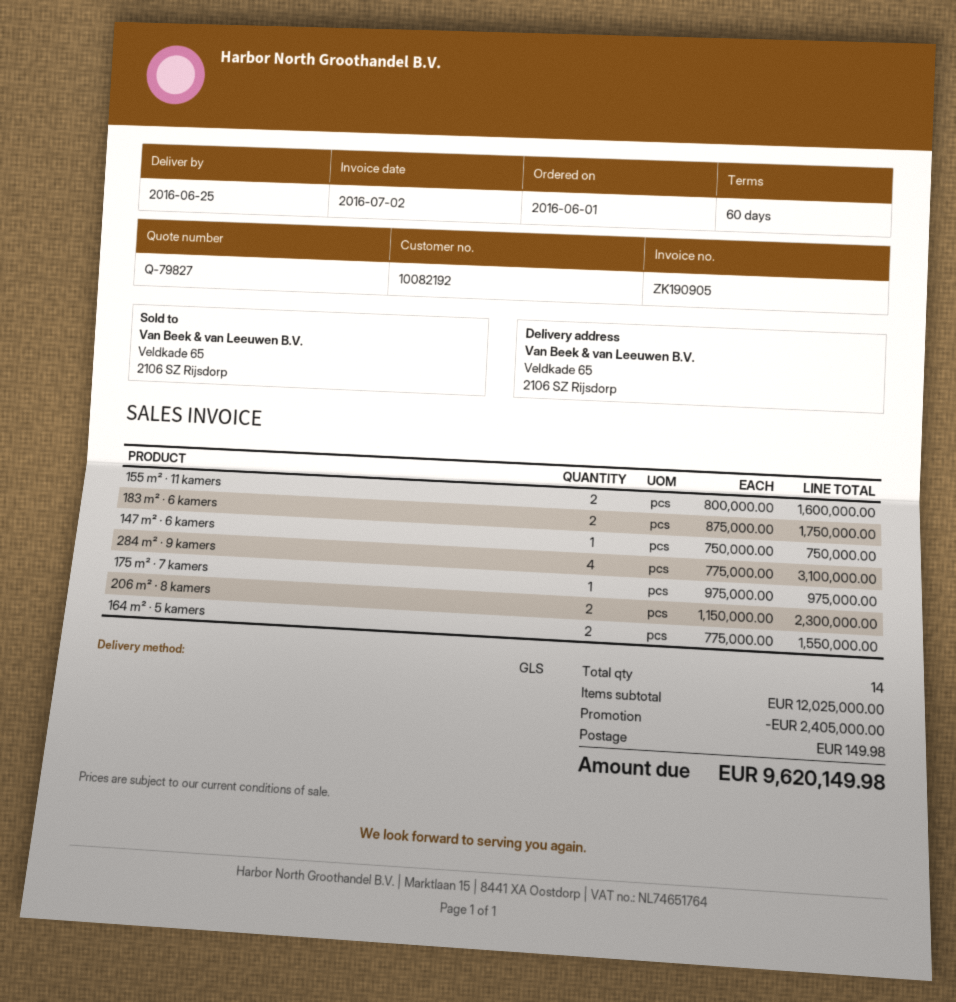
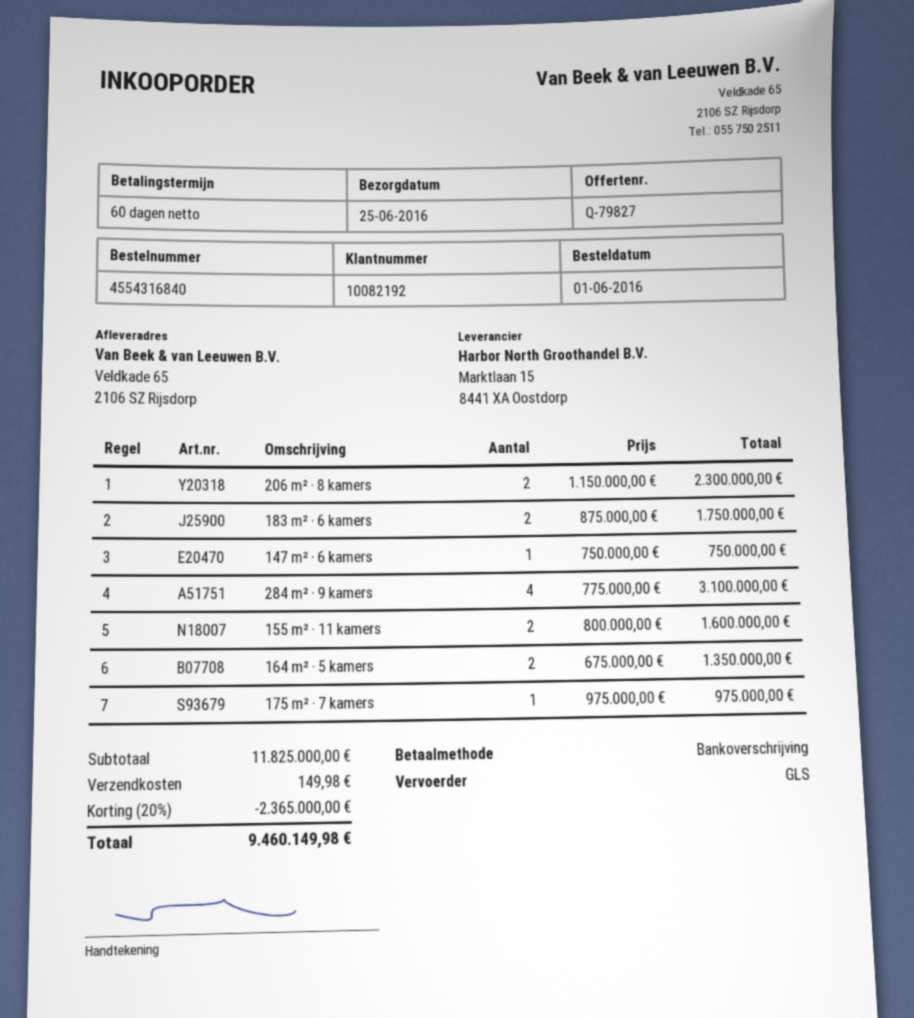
164 m² · 5 kamers: 2 x 775000.00 = 1550000.00 -> 2 x 675000.00 = 1350000.00
subtotal: 12025000.00 -> 11825000.00
discount: 2405000.00 -> 2365000.00
total: 9620149.98 -> 9460149.98

